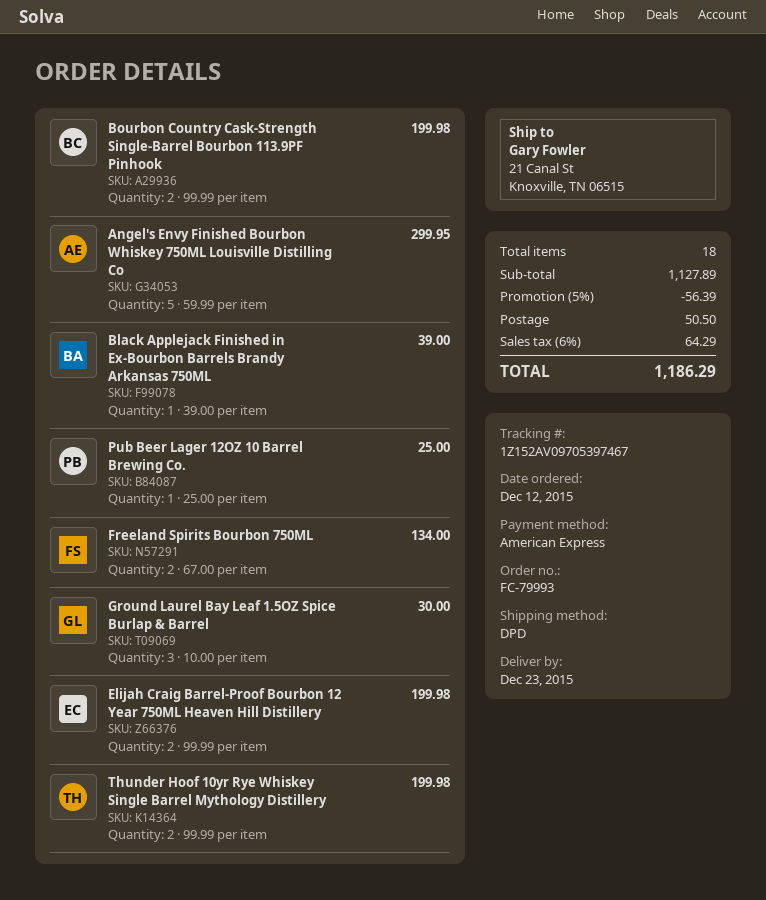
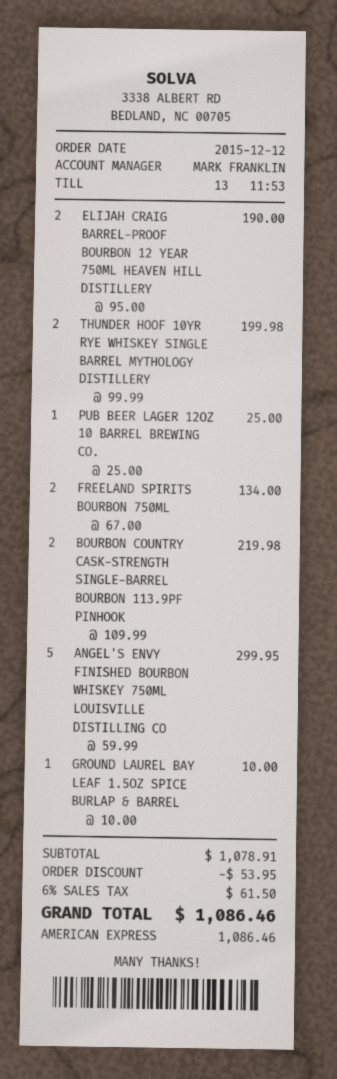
Bourbon Country Cask-Strength Single-Barrel Bourbon 113.9PF Pinhook: 2 x 99.99 = 199.98 -> 2 x 109.99 = 219.98
Black Applejack Finished in Ex-Bourbon Barrels Brandy Arkansas 750ML: 1 x 39.00 = 39.00 -> none
Ground Laurel Bay Leaf 1.5OZ Spice Burlap & Barrel: 3 x 10.00 = 30.00 -> 1 x 10.00 = 10.00
Elijah Craig Barrel-Proof Bourbon 12 Year 750ML Heaven Hill Distillery: 2 x 99.99 = 199.98 -> 2 x 95.00 = 190.00
subtotal: 1127.89 -> 1078.91
discount: 56.39 -> 53.95
shipping: 50.50 -> none
tax: 6% = 64.29 -> 6% = 61.50
total: 1186.29 -> 1086.46

